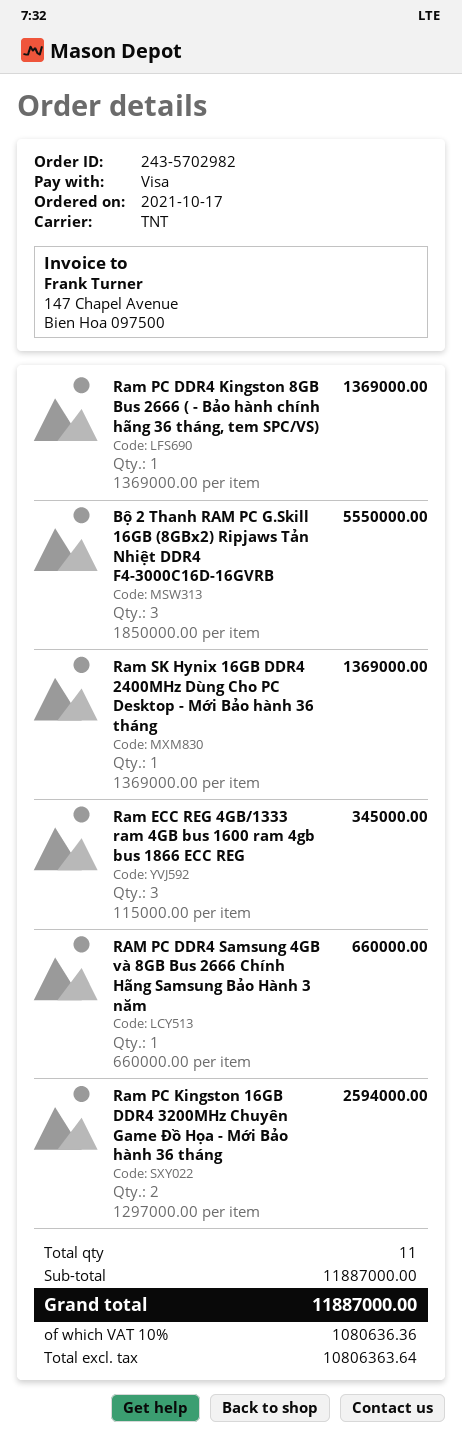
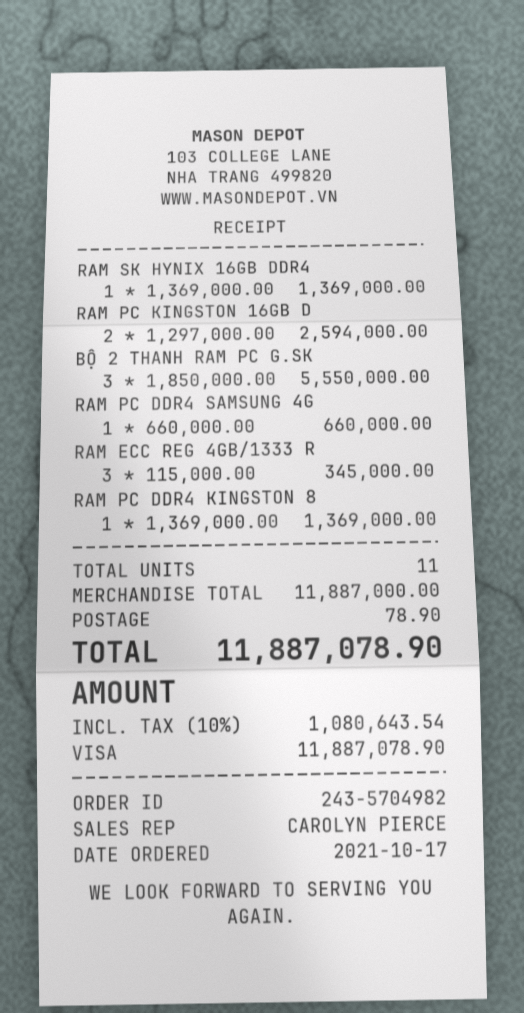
order number: 243-5702982 -> 243-5704982
shipping: none -> 78.90
tax: 10% = 1080636.36 -> 10% = 1080643.54
total: 11887000.00 -> 11887078.90

